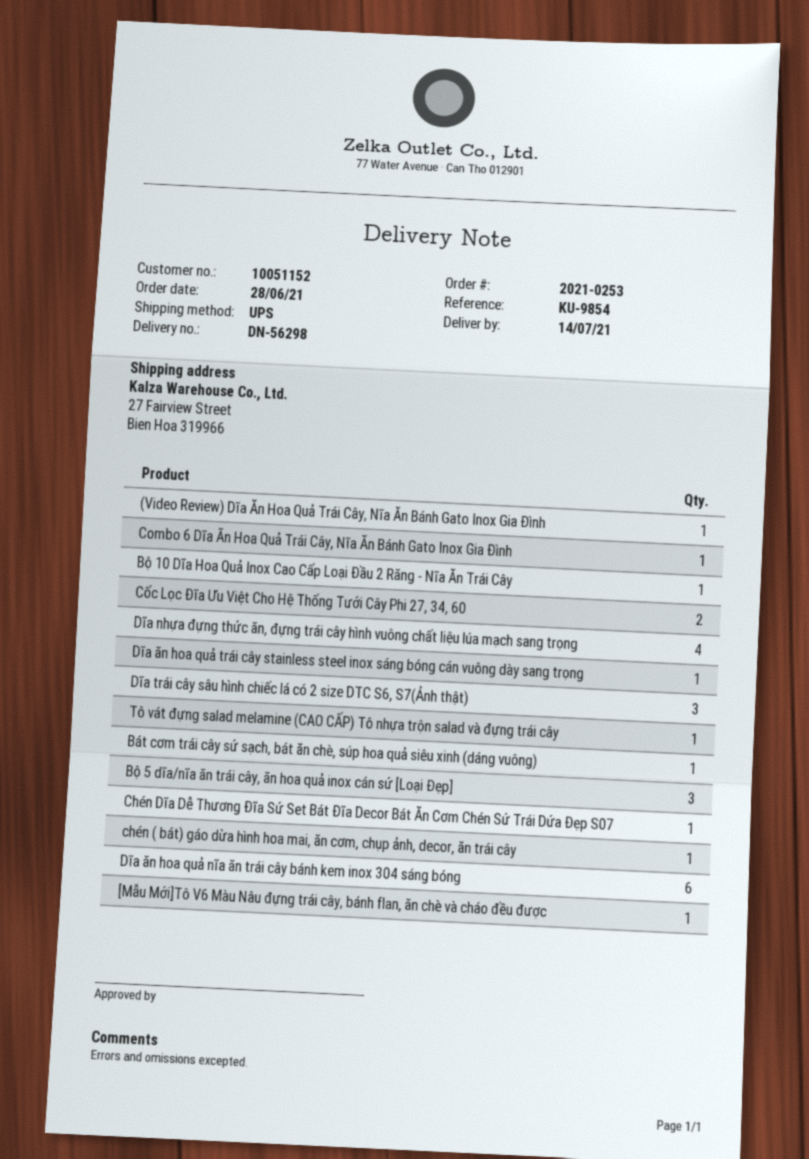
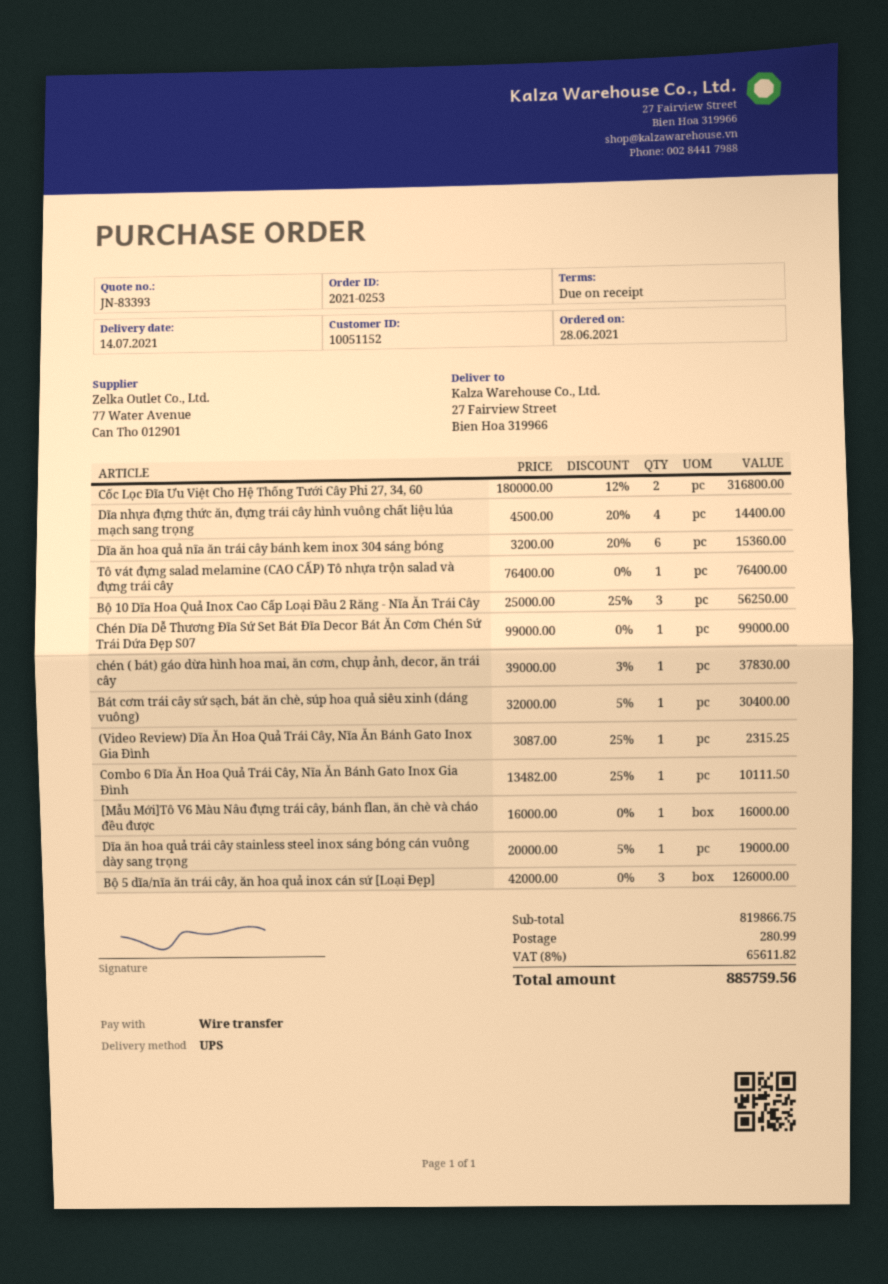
Bộ 10 Dĩa Hoa Quả Inox Cao Cấp Loại Đầu 2 Răng - Nĩa Ăn Trái Cây: 1 -> 3
Dĩa trái cây sâu hình chiếc lá có 2 size DTC S6, S7(Ảnh thật): 3 -> none

